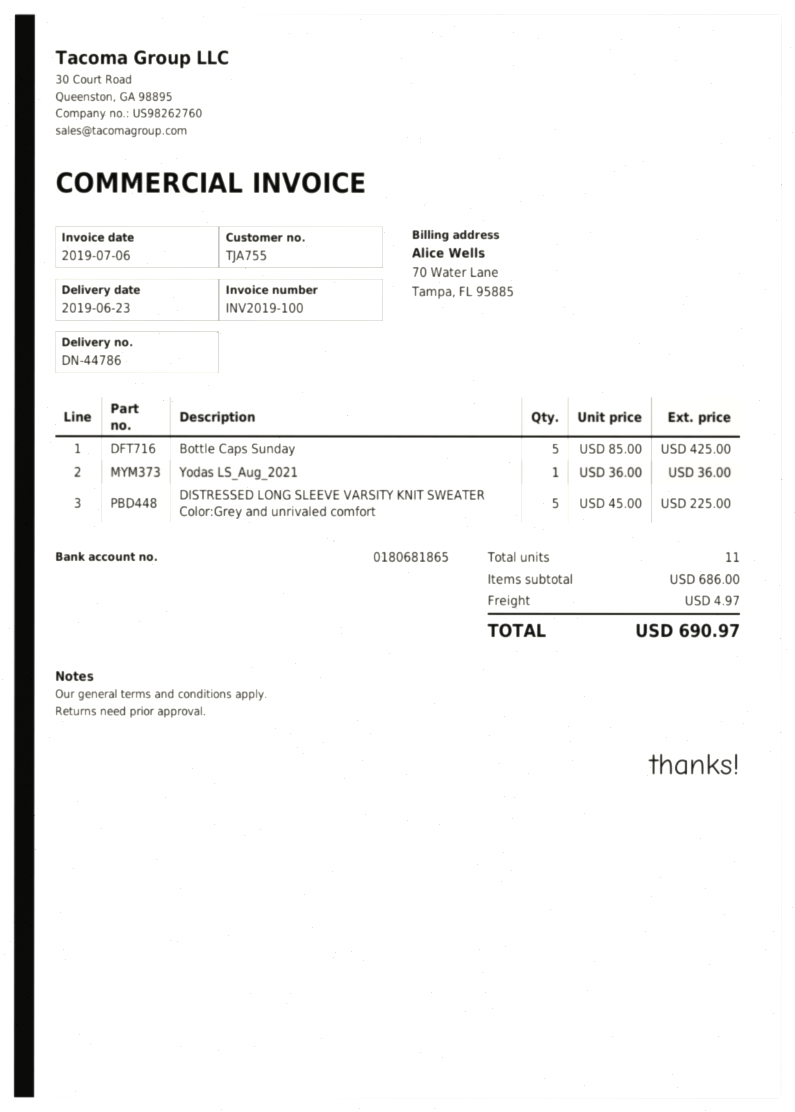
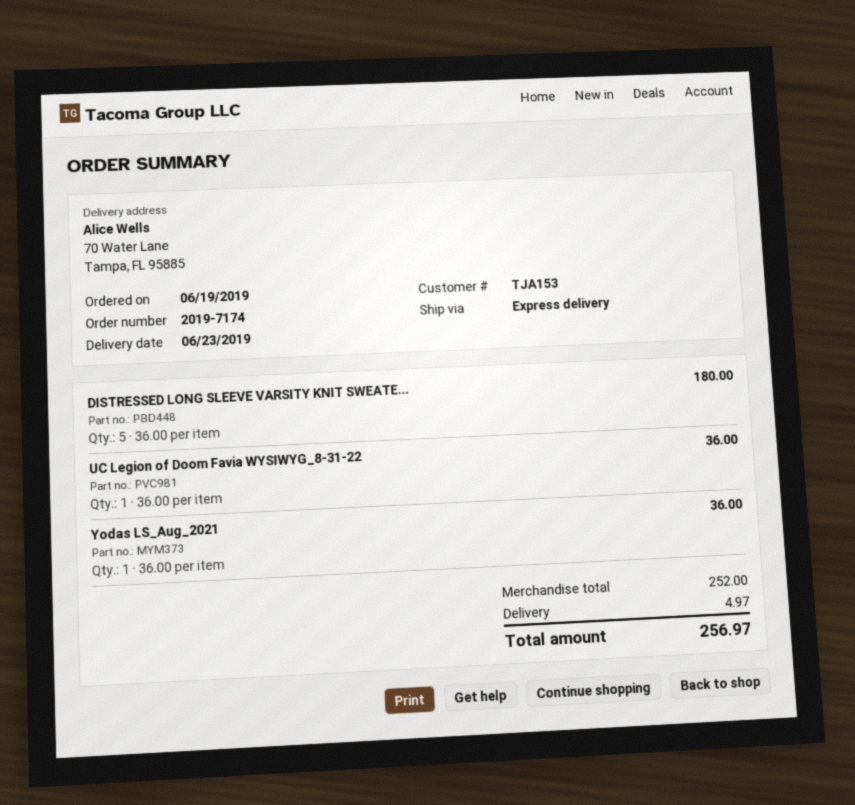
customer number: TJA755 -> TJA153
Bottle Caps Sunday: 5 x 85.00 = 425.00 -> none
DISTRESSED LONG SLEEVE VARSITY KNIT SWEATER Color:Grey and unrivaled comfort: 5 x 45.00 = 225.00 -> 5 x 36.00 = 180.00
UC Legion of Doom Favia WYSIWYG_8-31-22: none -> 1 x 36.00 = 36.00
subtotal: 686.00 -> 252.00
total: 690.97 -> 256.97

